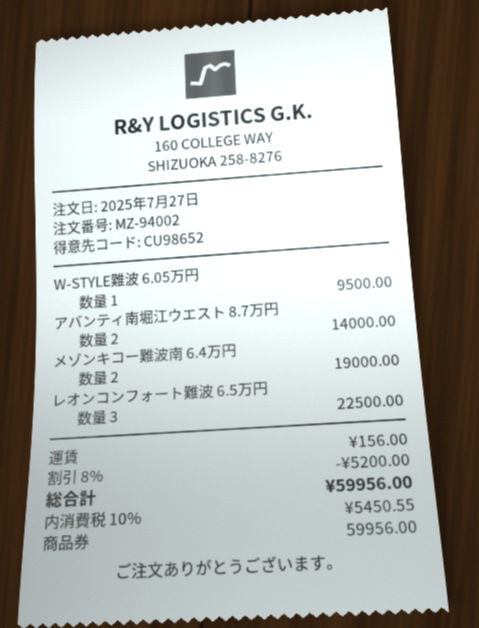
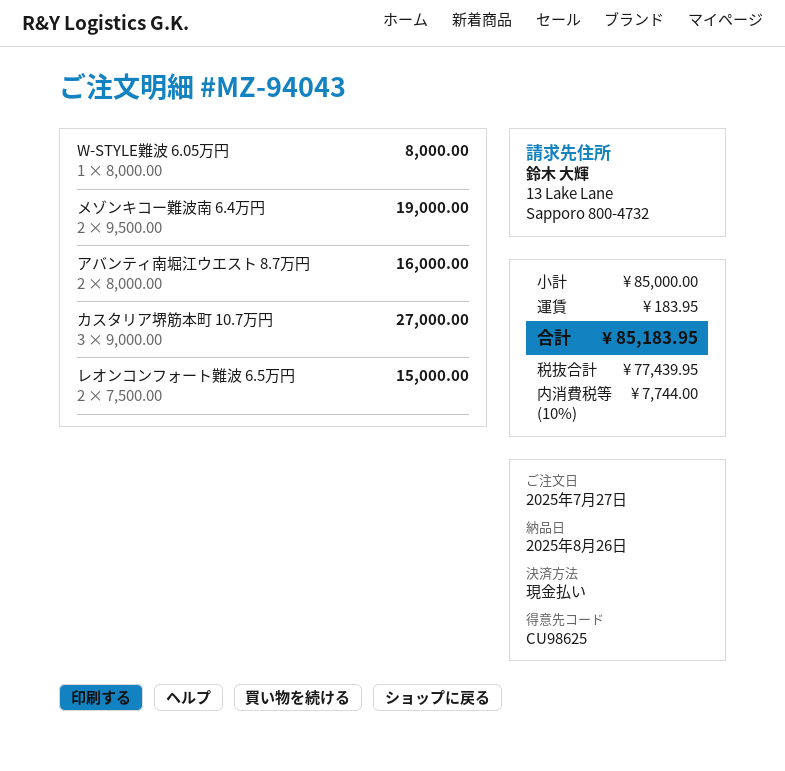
order number: MZ-94002 -> MZ-94043
customer number: CU98652 -> CU98625
payment method: gift card -> cash
W-STYLE難波 6.05万円: 1 for 9500.00 -> 1 for 8000.00
アバンティ南堀江ウエスト 8.7万円: 2 for 14000.00 -> 2 for 16000.00
レオンコンフォート難波 6.5万円: 3 for 22500.00 -> 2 for 15000.00
カスタリア堺筋本町 10.7万円: none -> 3 for 27000.00
discount: 8% = 5200.00 -> none
shipping: 156.00 -> 183.95
tax: 10% = 5450.55 -> 10% = 7744.00
total: 59956.00 -> 85183.95

